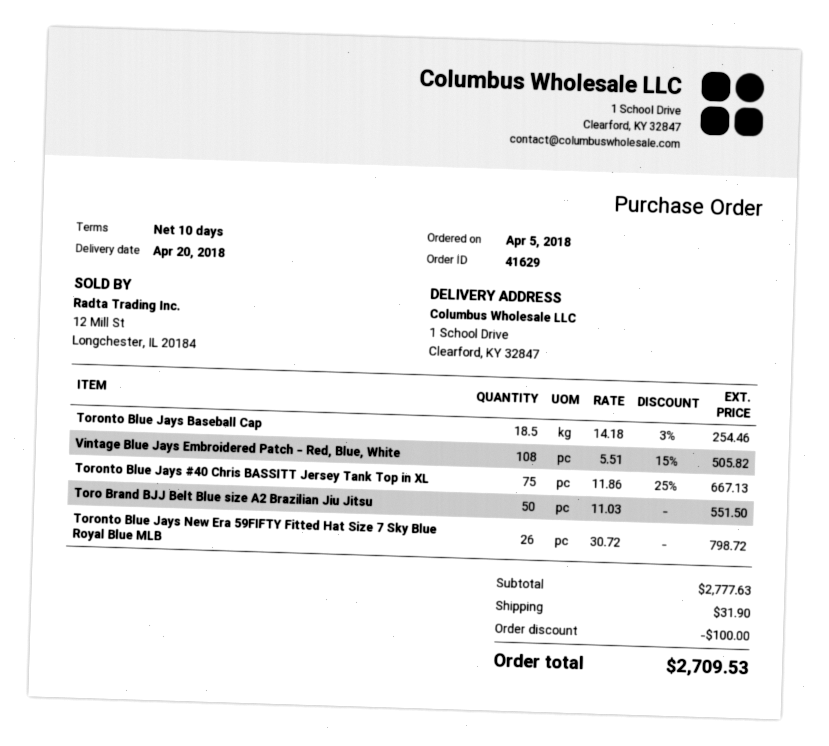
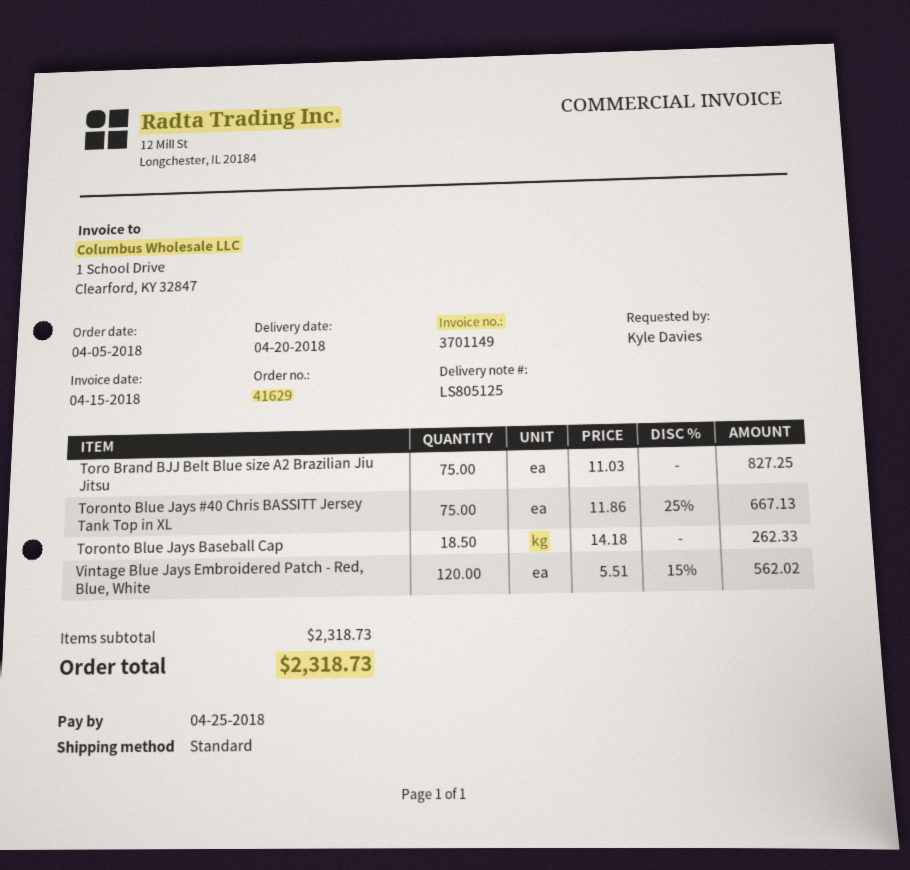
Toronto Blue Jays Baseball Cap: 18.5 x 14.18 - 3% = 254.46 -> 18.5 x 14.18 = 262.33
Vintage Blue Jays Embroidered Patch - Red, Blue, White: 108 x 5.51 - 15% = 505.82 -> 120 x 5.51 - 15% = 562.02
Toro Brand BJJ Belt Blue size A2 Brazilian Jiu Jitsu: 50 x 11.03 = 551.50 -> 75 x 11.03 = 827.25
Toronto Blue Jays New Era 59FIFTY Fitted Hat Size 7 Sky Blue Royal Blue MLB: 26 x 30.72 = 798.72 -> none
subtotal: 2777.63 -> 2318.73
discount: 100.00 -> none
shipping: 31.90 -> none
total: 2709.53 -> 2318.73

